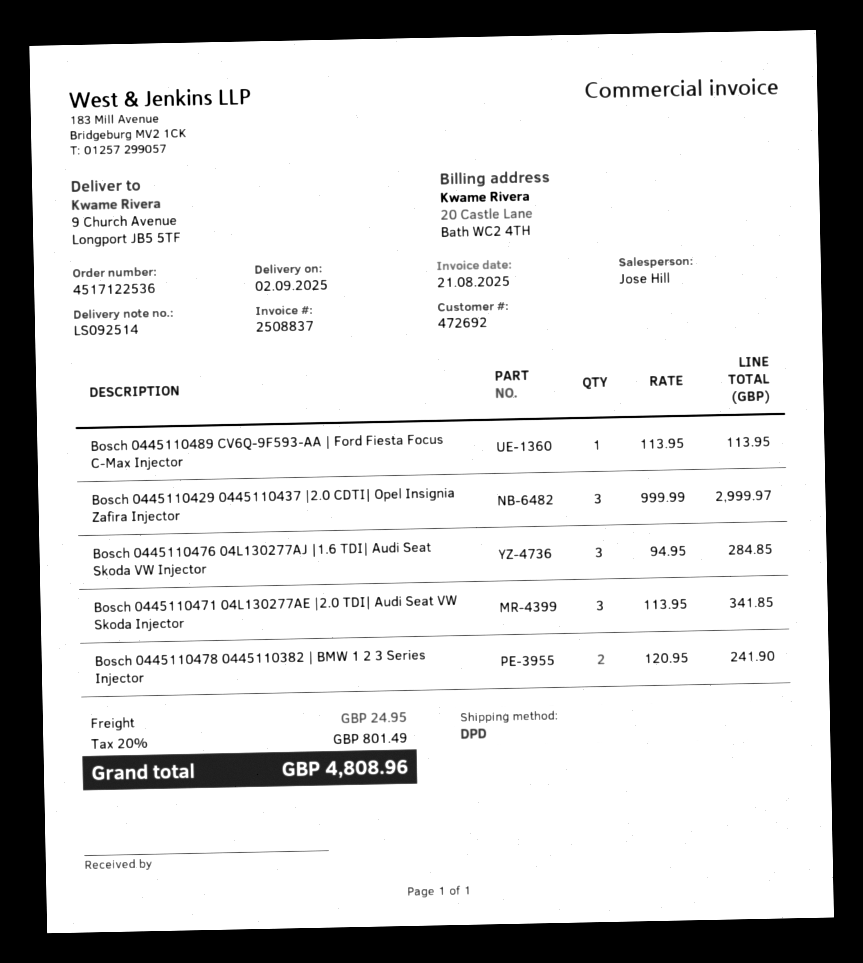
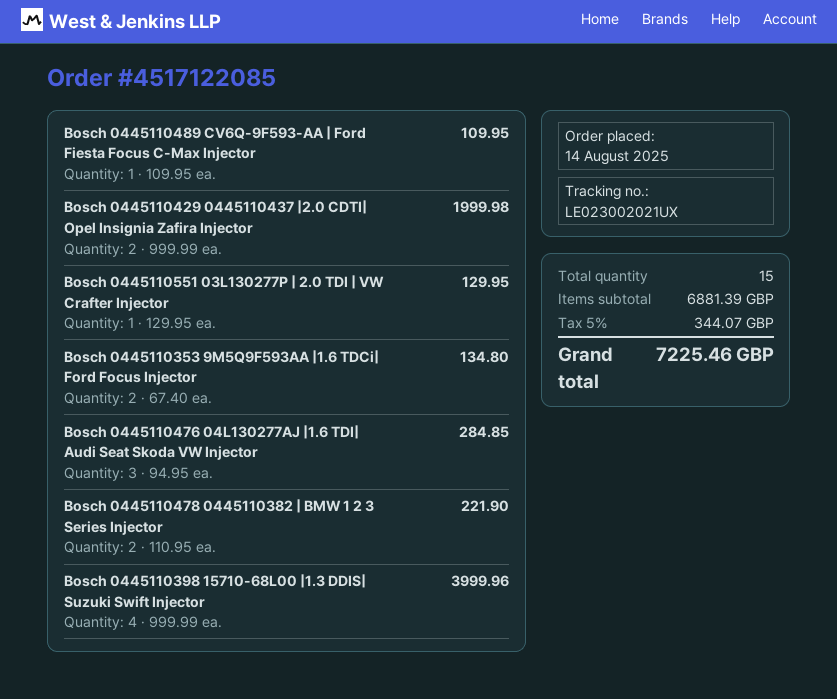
order number: 4517122536 -> 4517122085
Bosch 0445110489 CV6Q-9F593-AA | Ford Fiesta Focus C-Max Injector: 1 x 113.95 = 113.95 -> 1 x 109.95 = 109.95
Bosch 0445110429 0445110437 |2.0 CDTI| Opel Insignia Zafira Injector: 3 x 999.99 = 2999.97 -> 2 x 999.99 = 1999.98
Bosch 0445110471 04L130277AE |2.0 TDI| Audi Seat VW Skoda Injector: 3 x 113.95 = 341.85 -> none
Bosch 0445110478 0445110382 | BMW 1 2 3 Series Injector: 2 x 120.95 = 241.90 -> 2 x 110.95 = 221.90
Bosch 0445110551 03L130277P | 2.0 TDI | VW Crafter Injector: none -> 1 x 129.95 = 129.95
Bosch 0445110353 9M5Q9F593AA |1.6 TDCi| Ford Focus Injector: none -> 2 x 67.40 = 134.80
Bosch 0445110398 15710-68L00 |1.3 DDIS| Suzuki Swift Injector: none -> 4 x 999.99 = 3999.96
shipping: 24.95 -> none
tax: 20% = 801.49 -> 5% = 344.07
total: 4808.96 -> 7225.46

